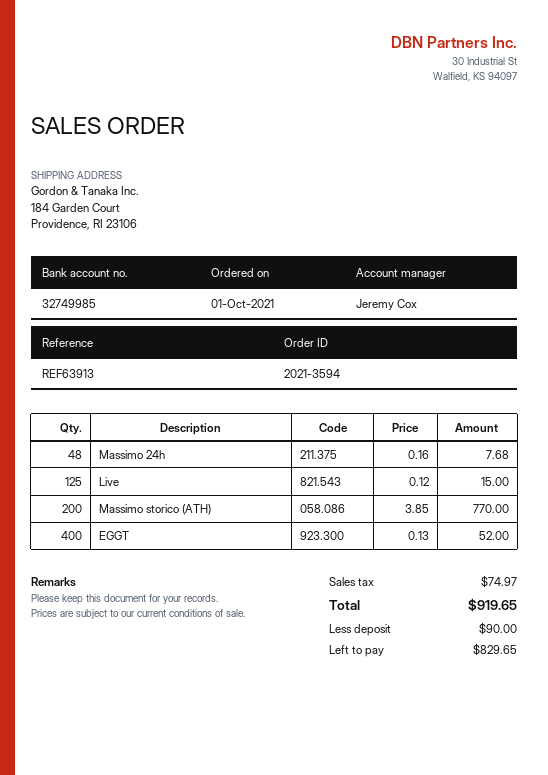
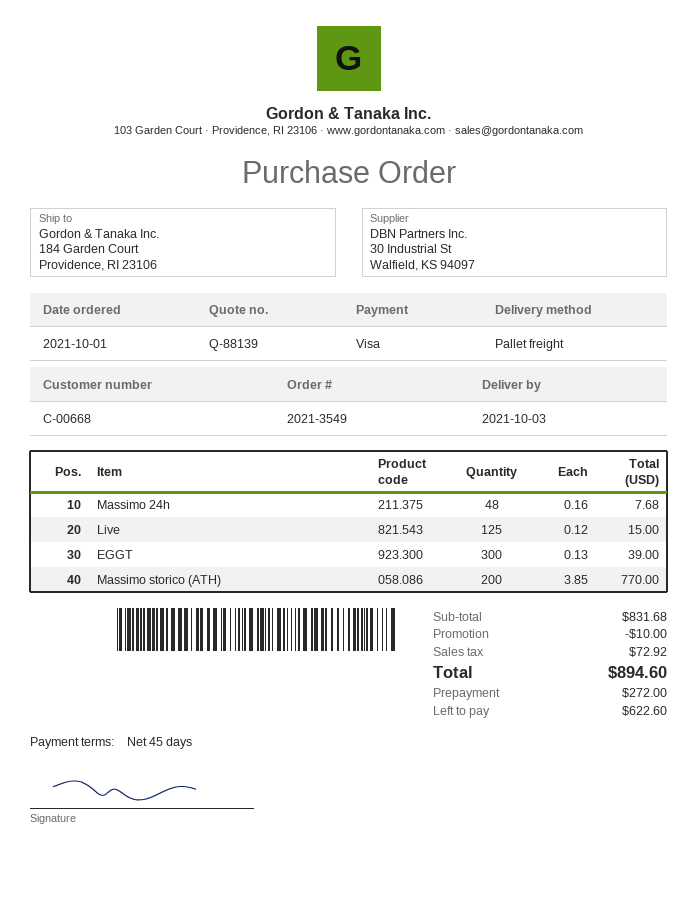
order number: 2021-3594 -> 2021-3549
EGGT: 400 x 0.13 = 52.00 -> 300 x 0.13 = 39.00
discount: none -> 10.00
tax: 74.97 -> 72.92
total: 919.65 -> 894.60
deposit: 90.00 -> 272.00
balance: 829.65 -> 622.60

